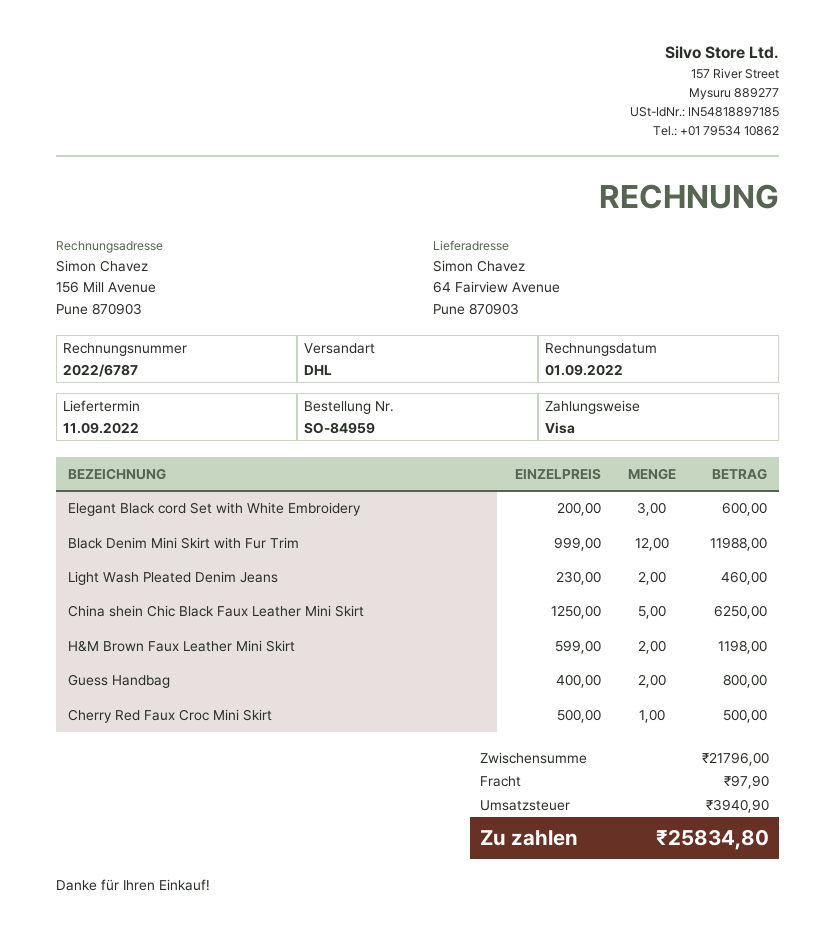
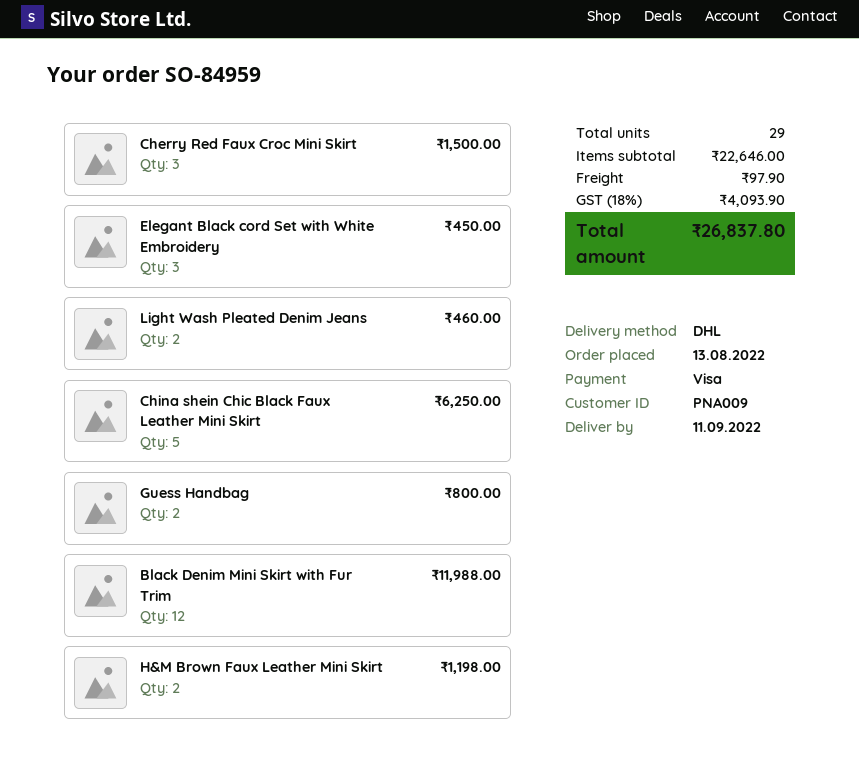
Elegant Black cord Set with White Embroidery: 3 for 600.00 -> 3 for 450.00
Cherry Red Faux Croc Mini Skirt: 1 for 500.00 -> 3 for 1500.00
subtotal: 21796.00 -> 22646.00
tax: 3940.90 -> 4093.90
total: 25834.80 -> 26837.80

